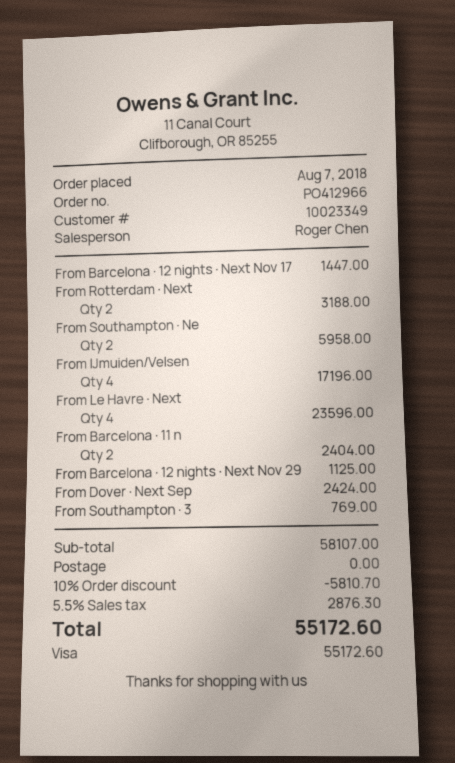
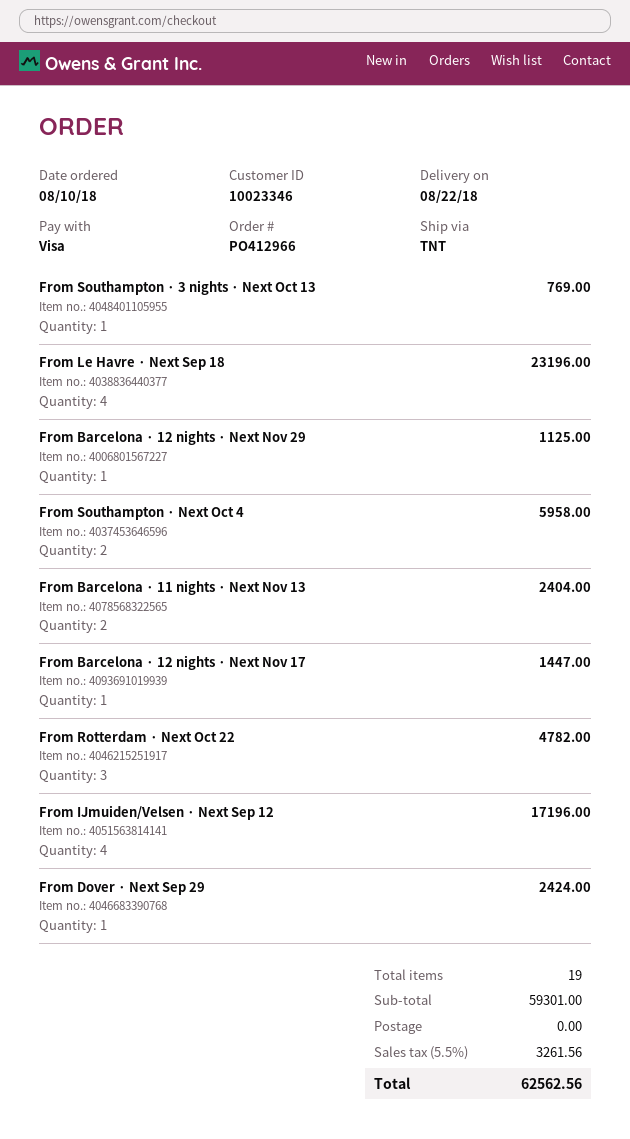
order date: 2018-08-07 -> 2018-08-10
customer number: 10023349 -> 10023346
From Rotterdam · Next: 2 for 3188.00 -> 3 for 4782.00
From Le Havre · Next: 4 for 23596.00 -> 4 for 23196.00
subtotal: 58107.00 -> 59301.00
discount: 10% = 5810.70 -> none
tax: 5.5% = 2876.30 -> 5.5% = 3261.56
total: 55172.60 -> 62562.56

